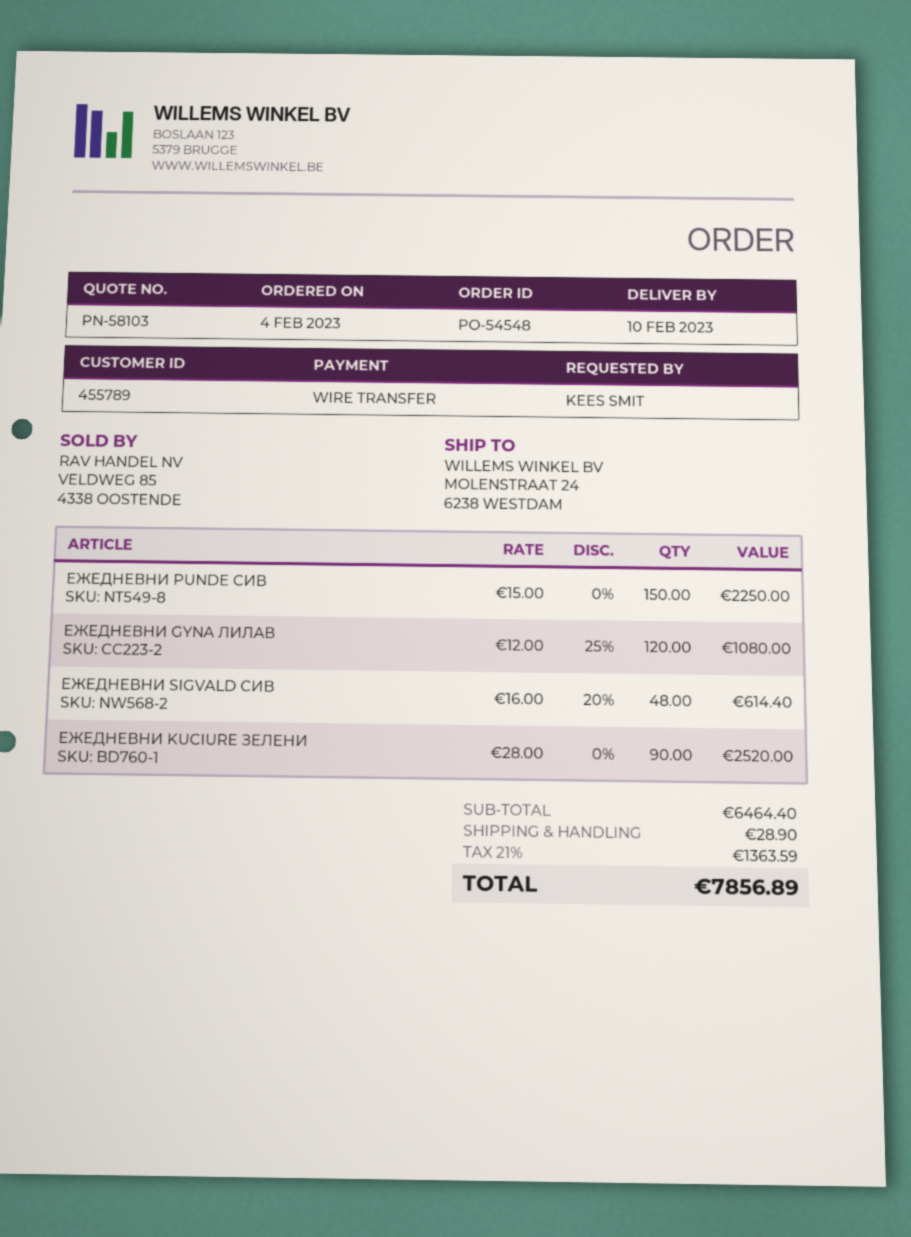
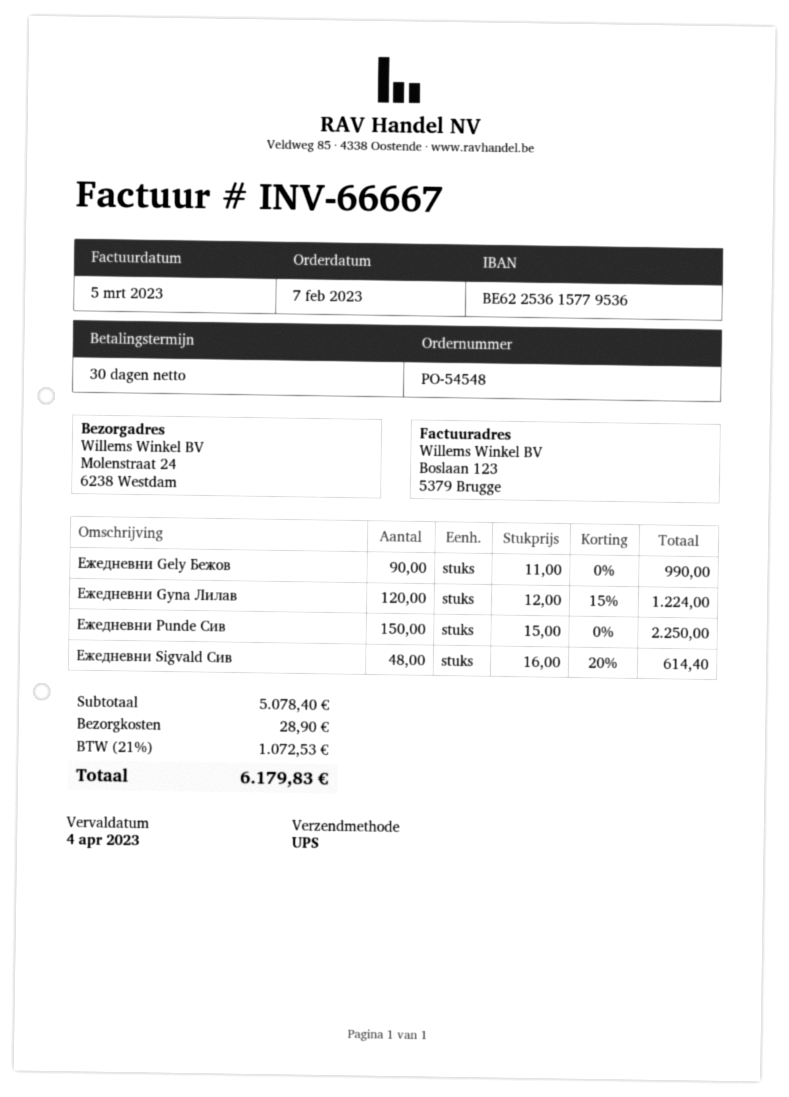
order date: 2023-02-04 -> 2023-02-07
ЕЖЕДНЕВНИ GYNA ЛИЛАВ: 120 x 12.00 - 25% = 1080.00 -> 120 x 12.00 - 15% = 1224.00
ЕЖЕДНЕВНИ KUCIURE ЗЕЛЕНИ: 90 x 28.00 = 2520.00 -> none
Ежедневни Gely Бежов: none -> 90 x 11.00 = 990.00
subtotal: 6464.40 -> 5078.40
tax: 21% = 1363.59 -> 21% = 1072.53
total: 7856.89 -> 6179.83

